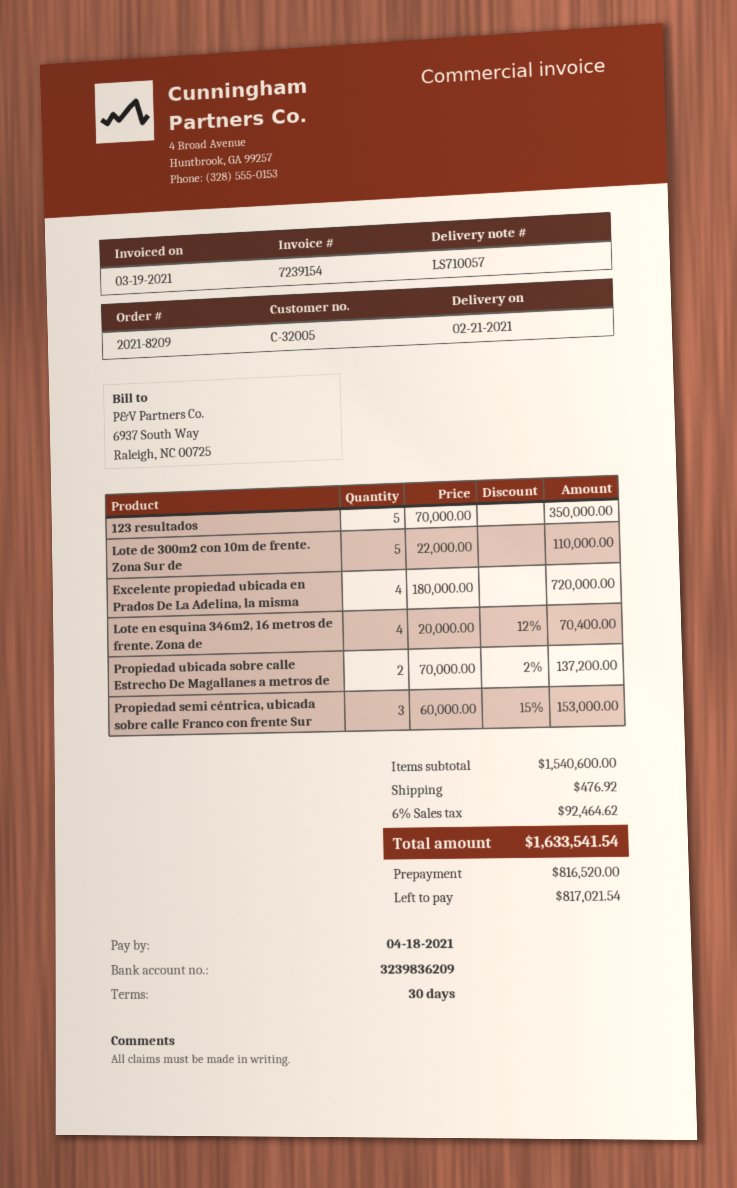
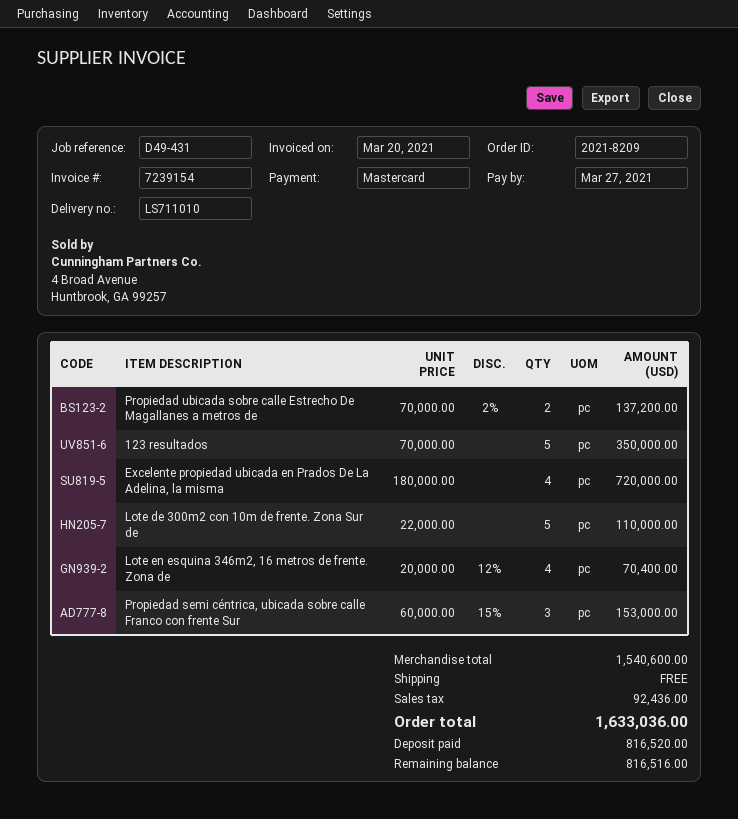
delivery note number: LS710057 -> LS711010
invoice date: 2021-03-19 -> 2021-03-20
due date: 2021-04-18 -> 2021-03-27
shipping: 476.92 -> 0.00
tax: 92464.62 -> 92436.00
total: 1633541.54 -> 1633036.00
balance: 817021.54 -> 816516.00

